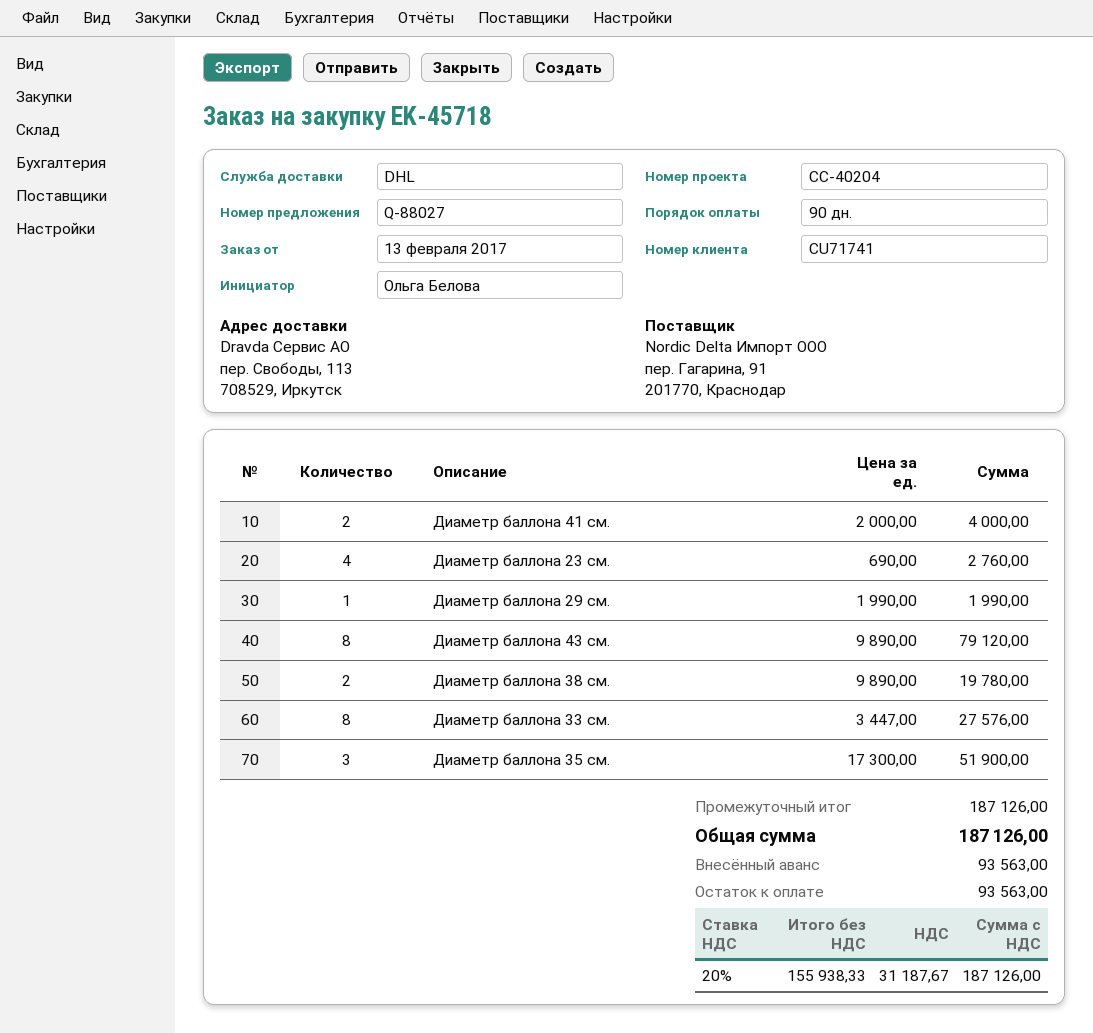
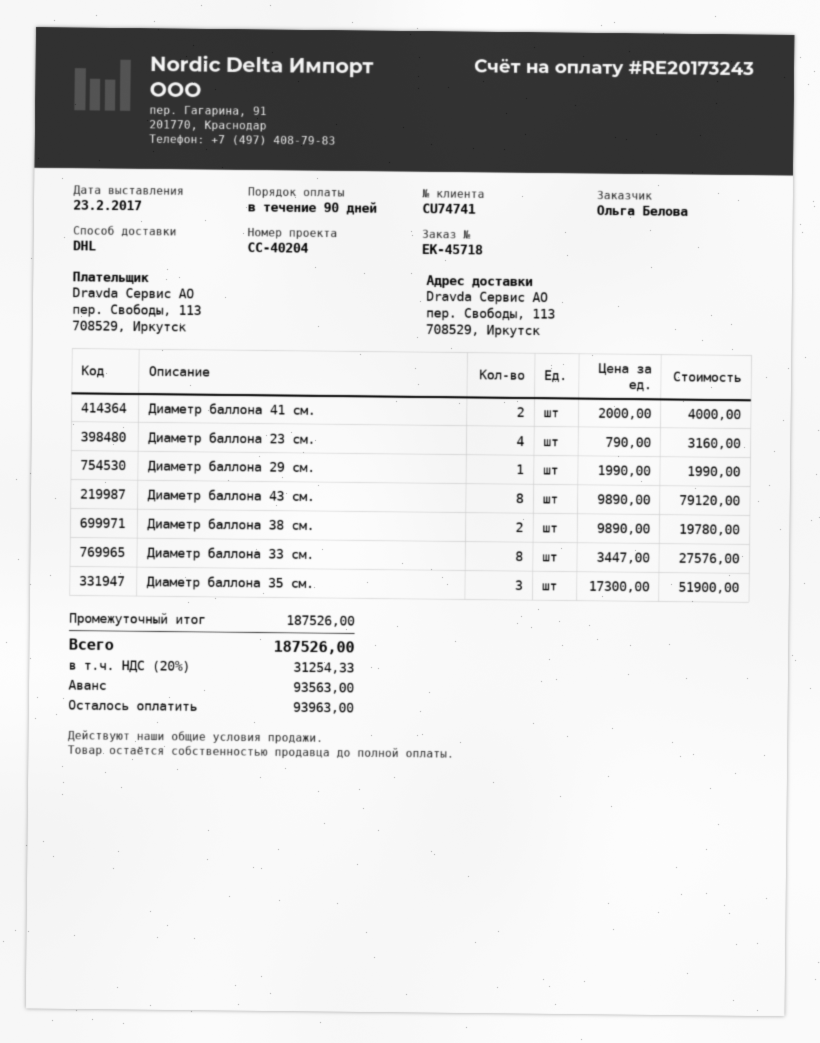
customer number: CU71741 -> CU74741
Диаметр баллона 23 см.: 4 x 690.00 = 2760.00 -> 4 x 790.00 = 3160.00
subtotal: 187126.00 -> 187526.00
tax: 20% = 31187.67 -> 20% = 31254.33
total: 187126.00 -> 187526.00
balance: 93563.00 -> 93963.00

